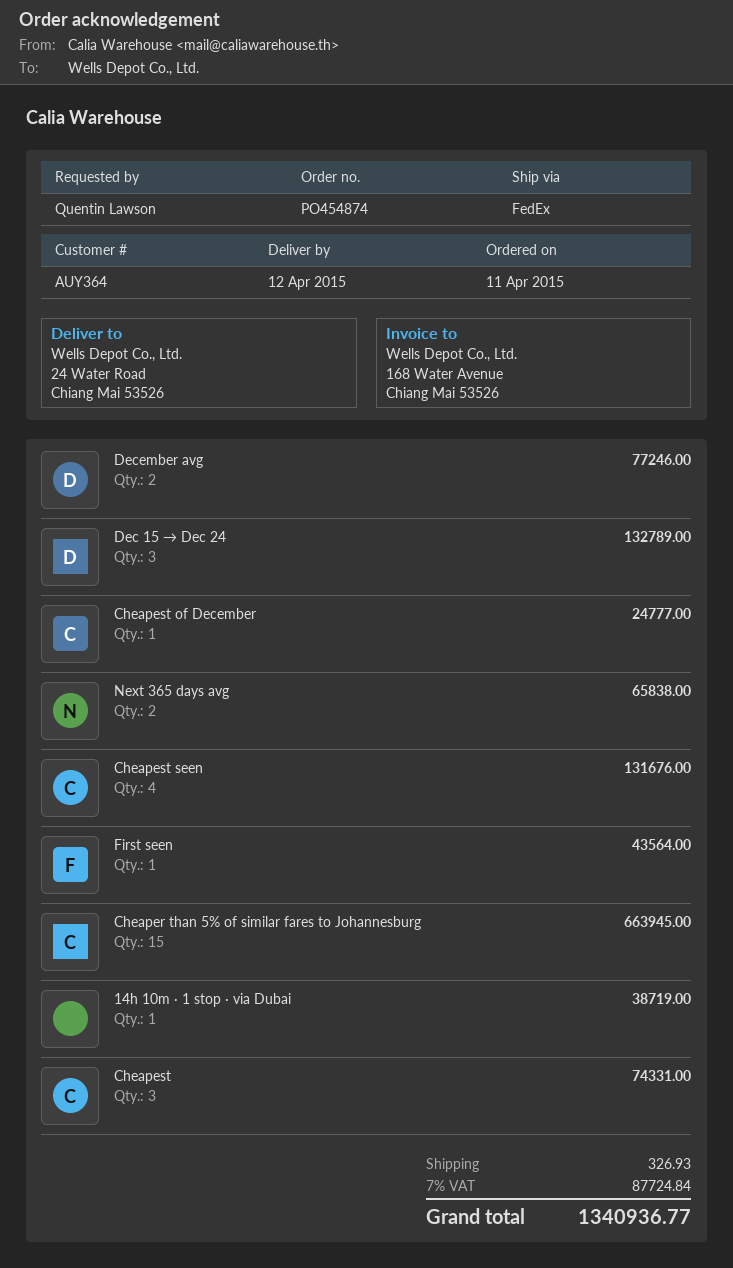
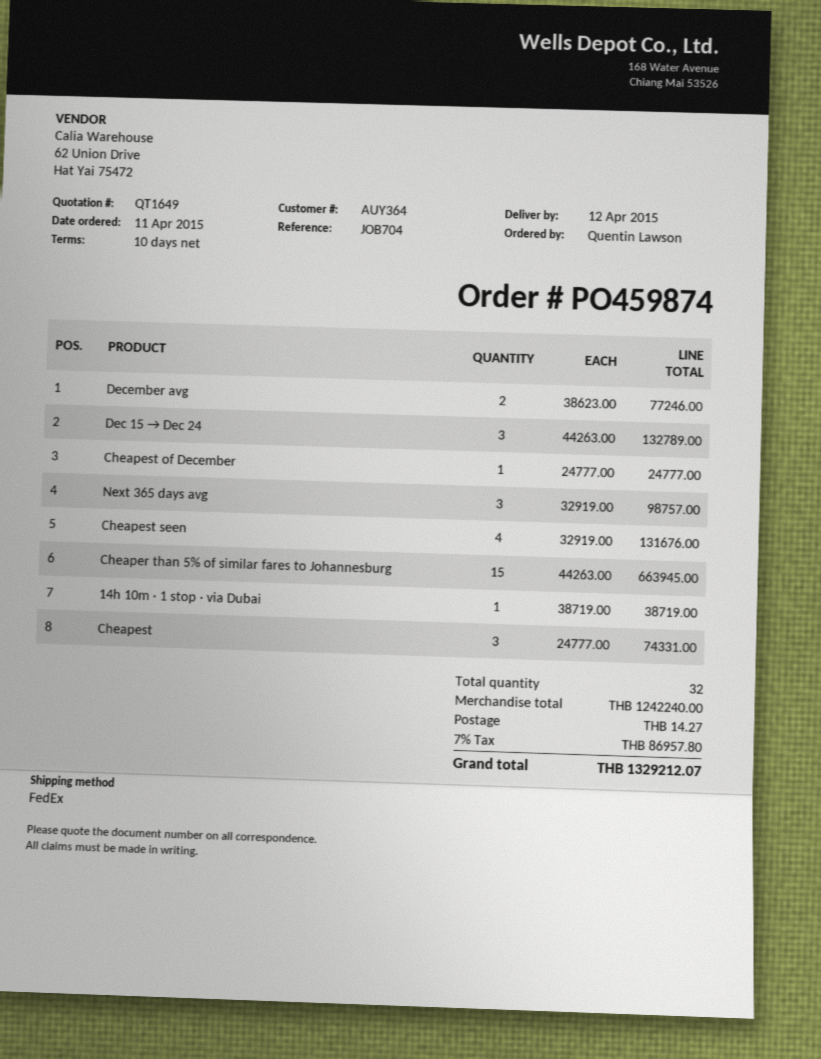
order number: PO454874 -> PO459874
Next 365 days avg: 2 for 65838.00 -> 3 for 98757.00
First seen: 1 for 43564.00 -> none
shipping: 326.93 -> 14.27
tax: 7% = 87724.84 -> 7% = 86957.80
total: 1340936.77 -> 1329212.07

